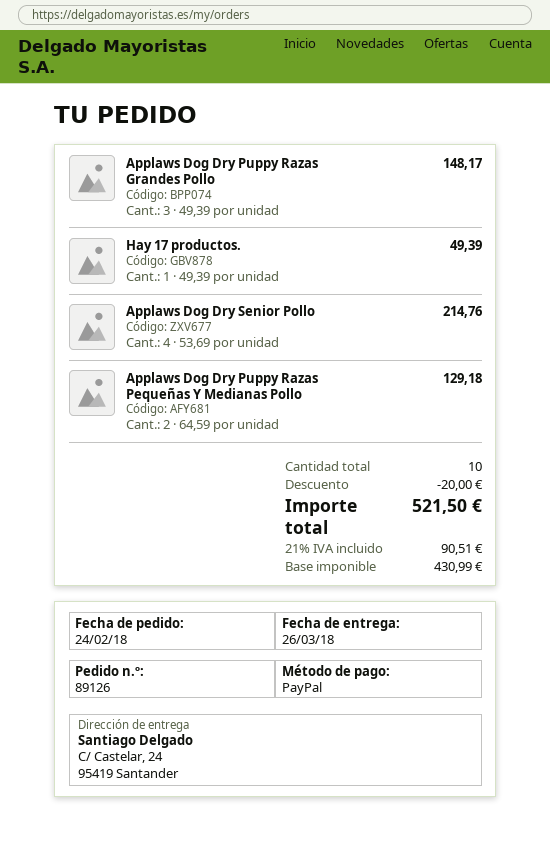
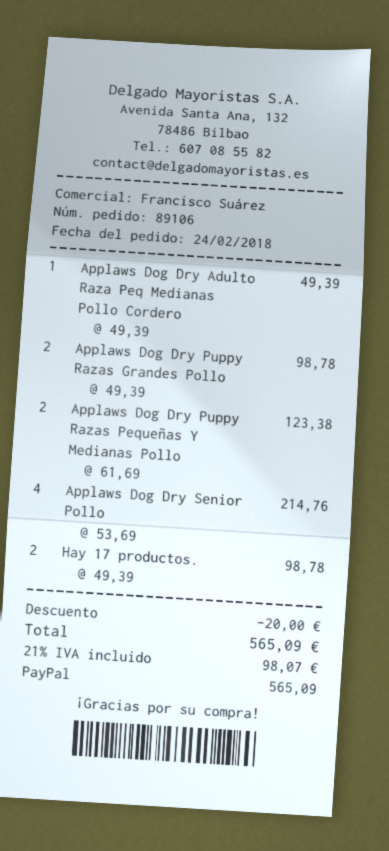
order number: 89126 -> 89106
Applaws Dog Dry Puppy Razas Grandes Pollo: 3 x 49.39 = 148.17 -> 2 x 49.39 = 98.78
Hay 17 productos.: 1 x 49.39 = 49.39 -> 2 x 49.39 = 98.78
Applaws Dog Dry Puppy Razas Pequeñas Y Medianas Pollo: 2 x 64.59 = 129.18 -> 2 x 61.69 = 123.38
Applaws Dog Dry Adulto Raza Peq Medianas Pollo Cordero: none -> 1 x 49.39 = 49.39
tax: 21% = 90.51 -> 21% = 98.07
total: 521.50 -> 565.09

